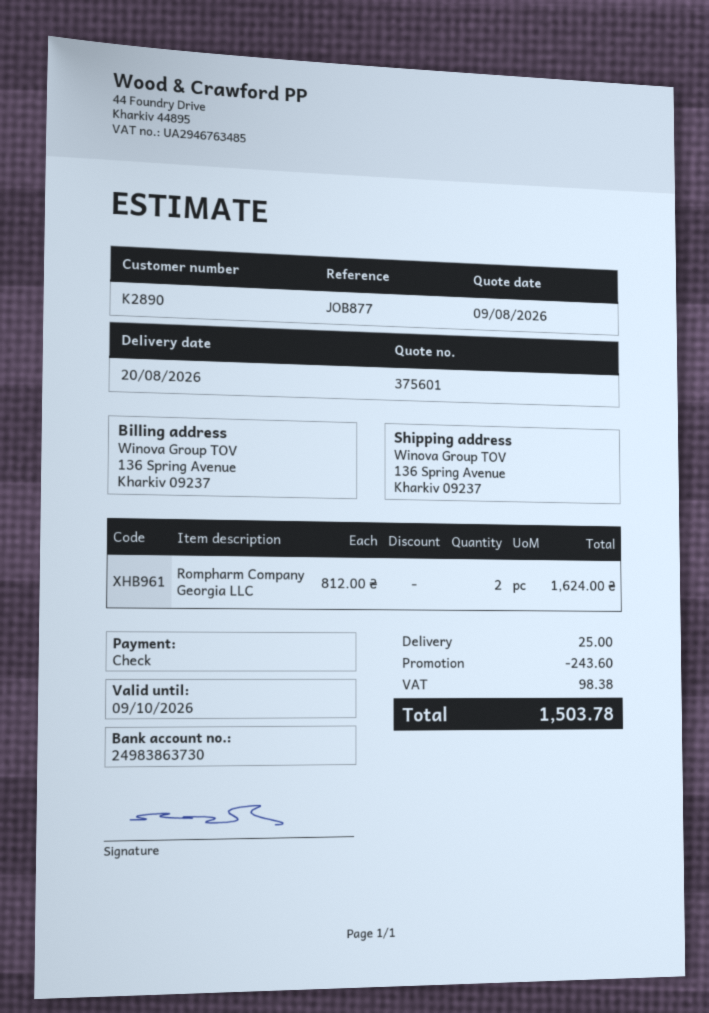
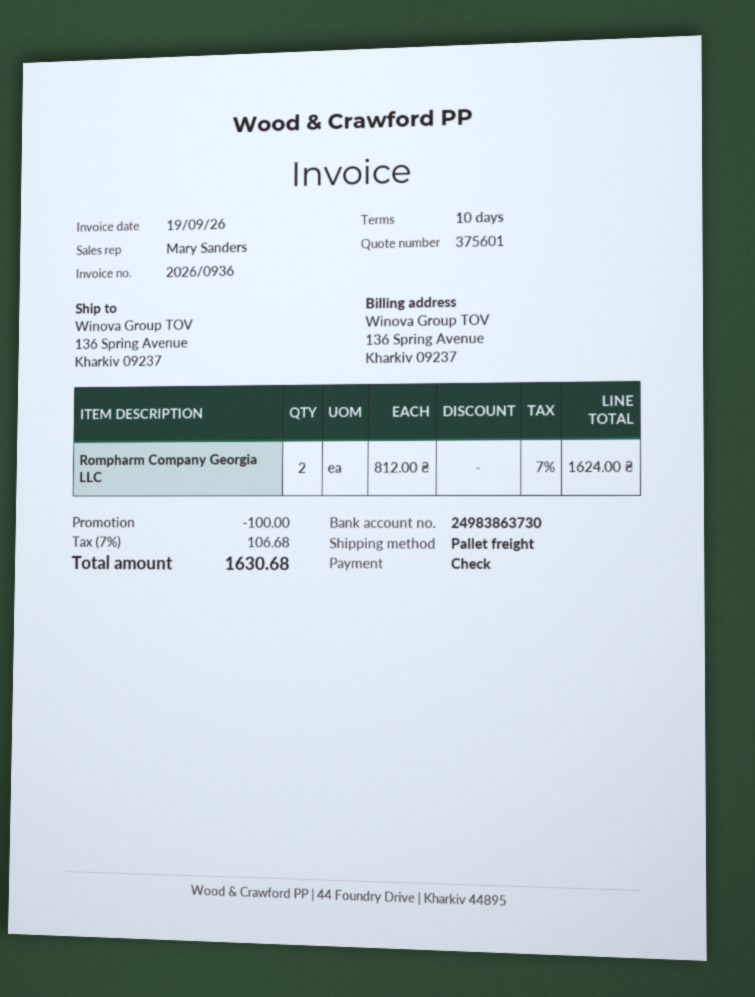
discount: 243.60 -> 100.00
shipping: 25.00 -> none
tax: 98.38 -> 106.68
total: 1503.78 -> 1630.68

